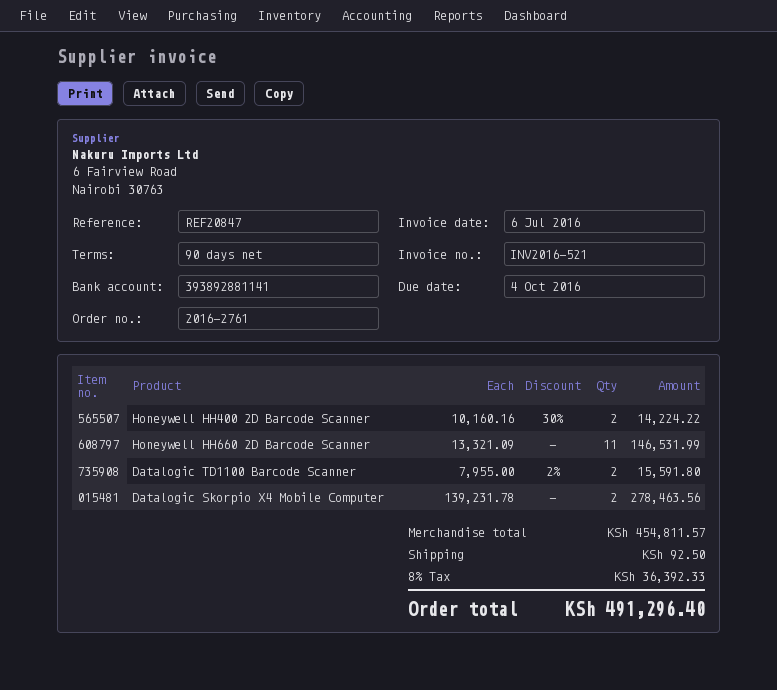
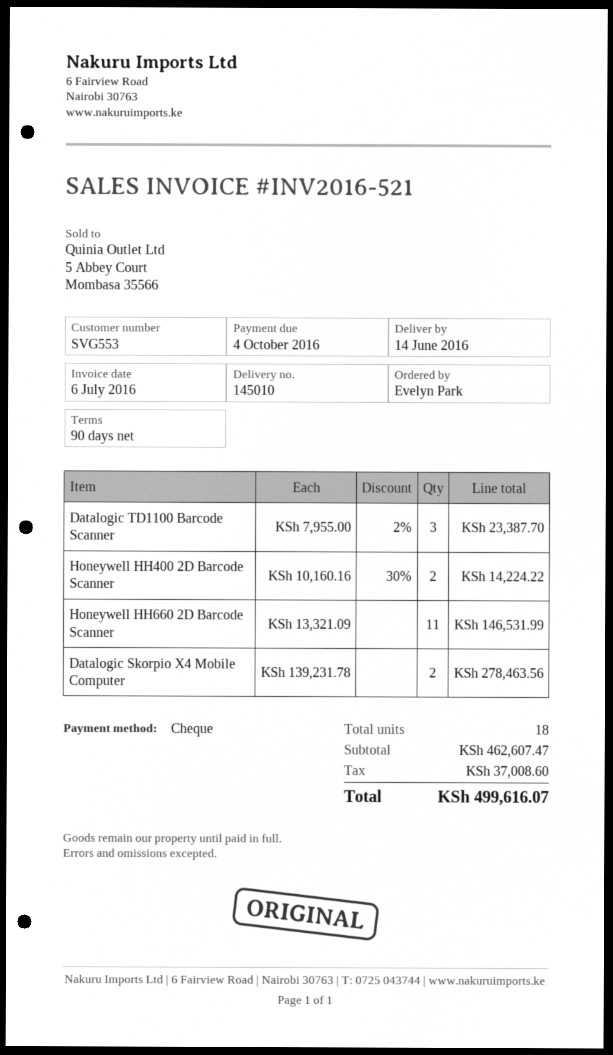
Datalogic TD1100 Barcode Scanner: 2 x 7955.00 - 2% = 15591.80 -> 3 x 7955.00 - 2% = 23387.70
subtotal: 454811.57 -> 462607.47
shipping: 92.50 -> none
tax: 36392.33 -> 37008.60
total: 491296.40 -> 499616.07

